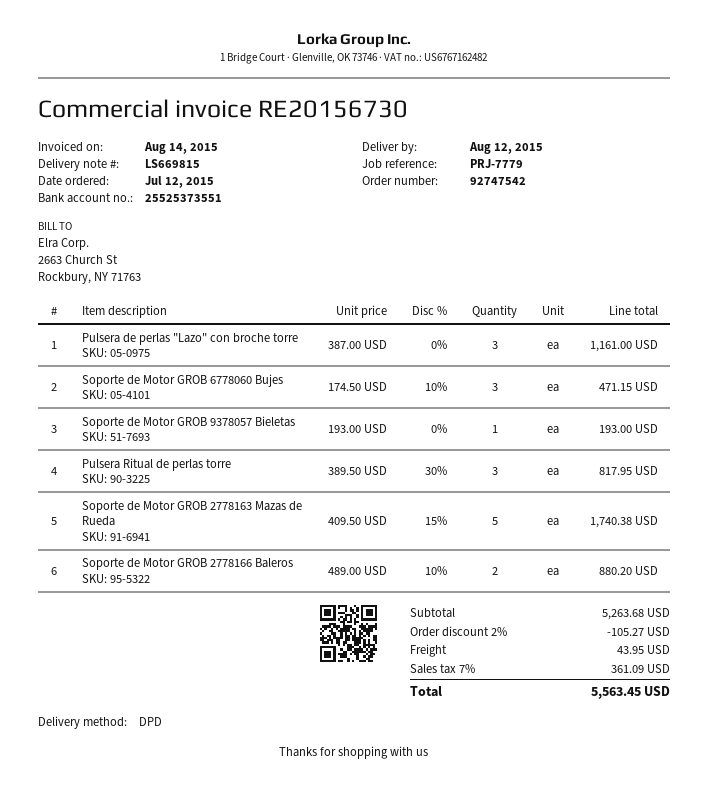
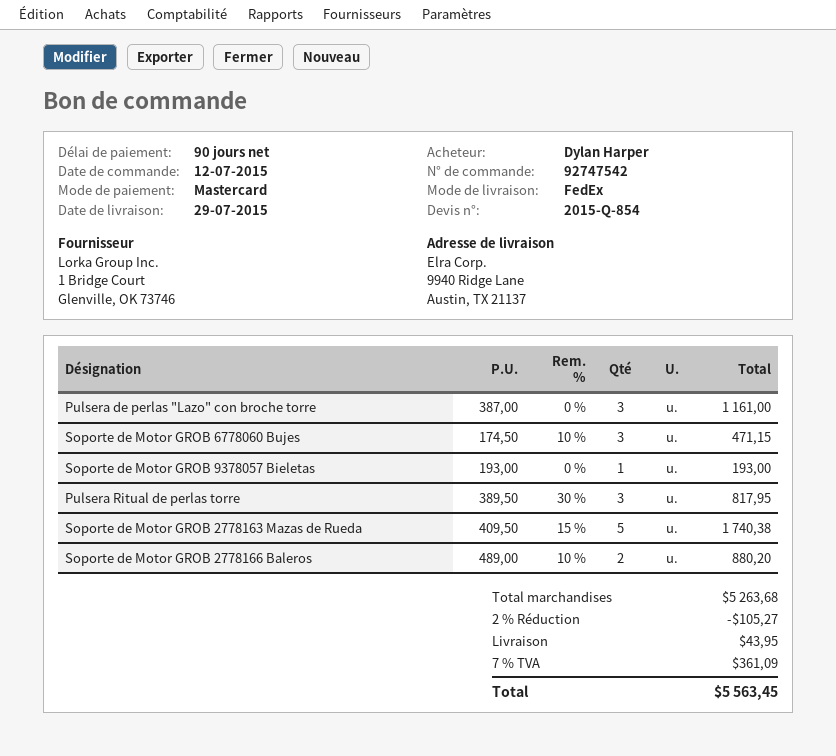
delivery date: 2015-08-12 -> 2015-07-29
shipping method: DPD -> FedEx

